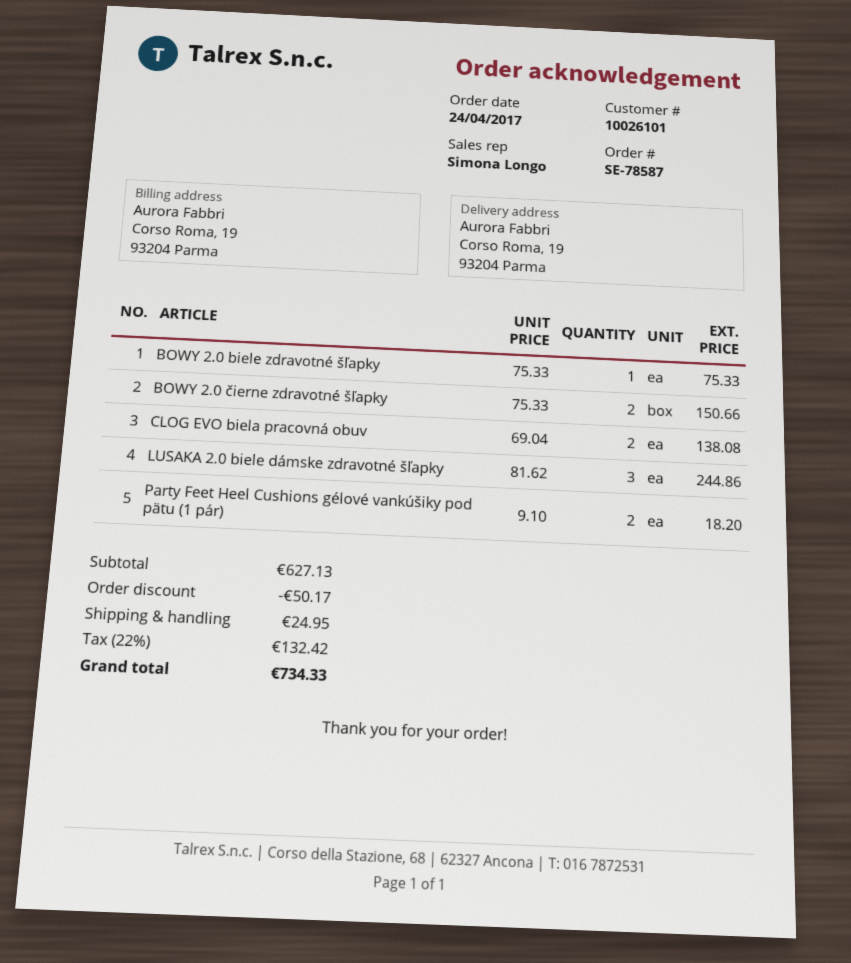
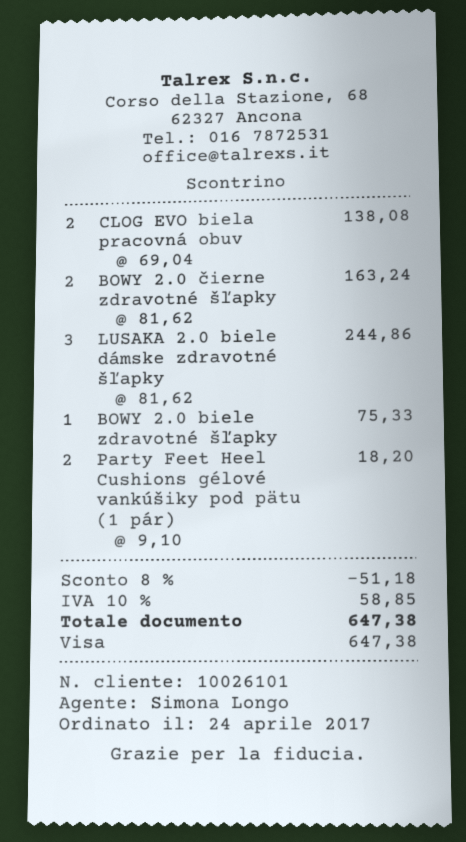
BOWY 2.0 čierne zdravotné šľapky: 2 x 75.33 = 150.66 -> 2 x 81.62 = 163.24
discount: 50.17 -> 51.18
shipping: 24.95 -> none
tax: 22% = 132.42 -> 10% = 58.85
total: 734.33 -> 647.38

